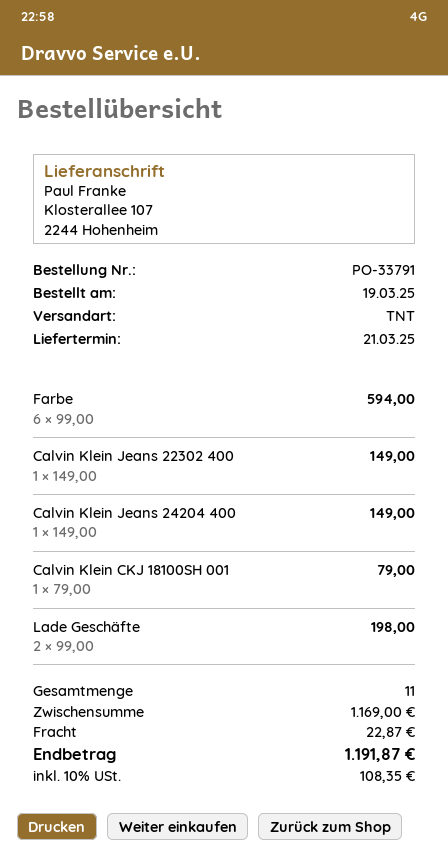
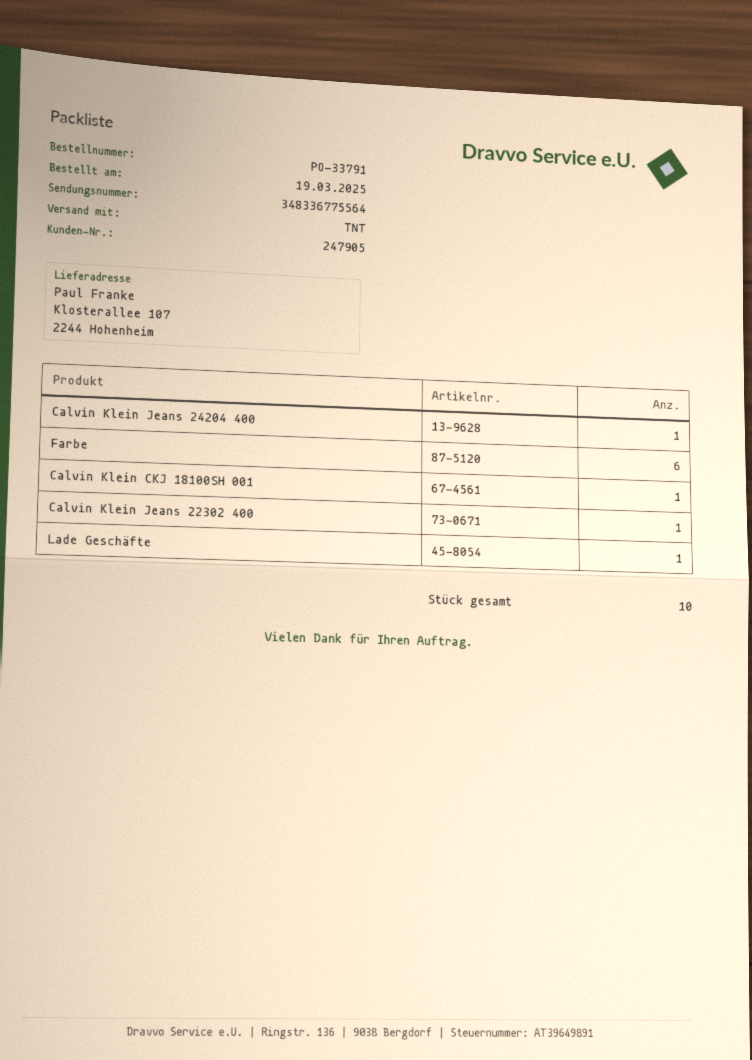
Lade Geschäfte: 2 -> 1
total quantity: 11 -> 10

